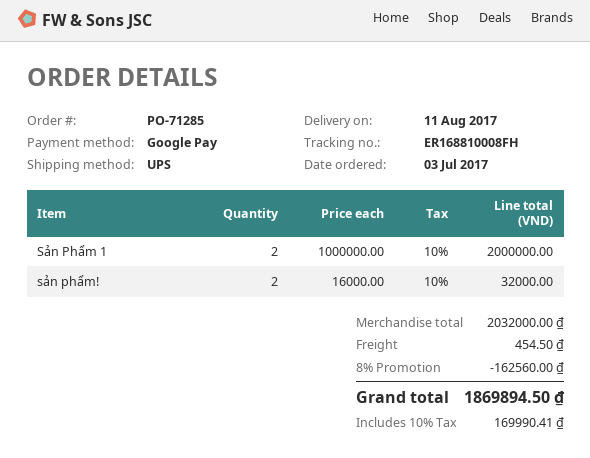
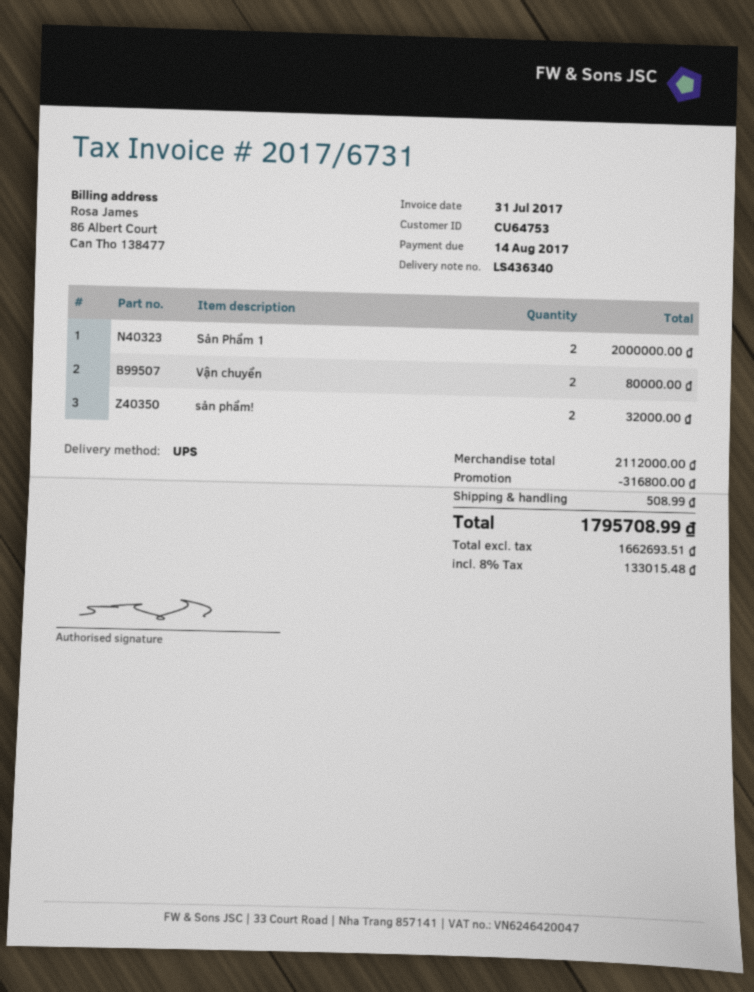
Vận chuyển: none -> 2 for 80000.00
subtotal: 2032000.00 -> 2112000.00
discount: 162560.00 -> 316800.00
shipping: 454.50 -> 508.99
tax: 10% = 169990.41 -> 8% = 133015.48
total: 1869894.50 -> 1795708.99

